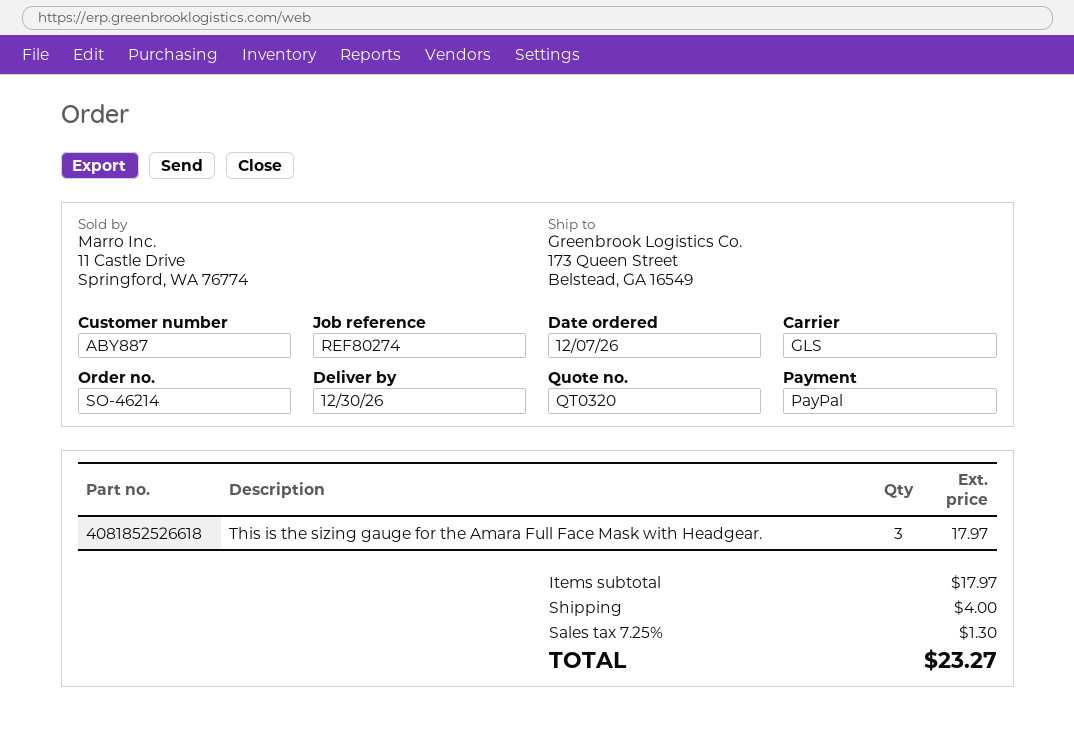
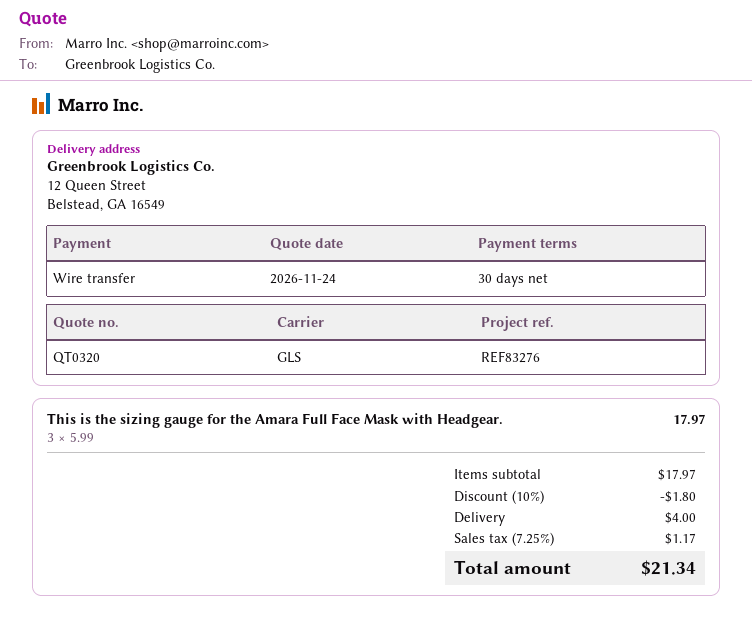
reference: REF80274 -> REF83276
payment method: PayPal -> bank transfer
ship to: 173 Queen Street, Belstead, GA 16549 -> 12 Queen Street, Belstead, GA 16549
discount: none -> 10% = 1.80
tax: 7.25% = 1.30 -> 7.25% = 1.17
total: 23.27 -> 21.34

